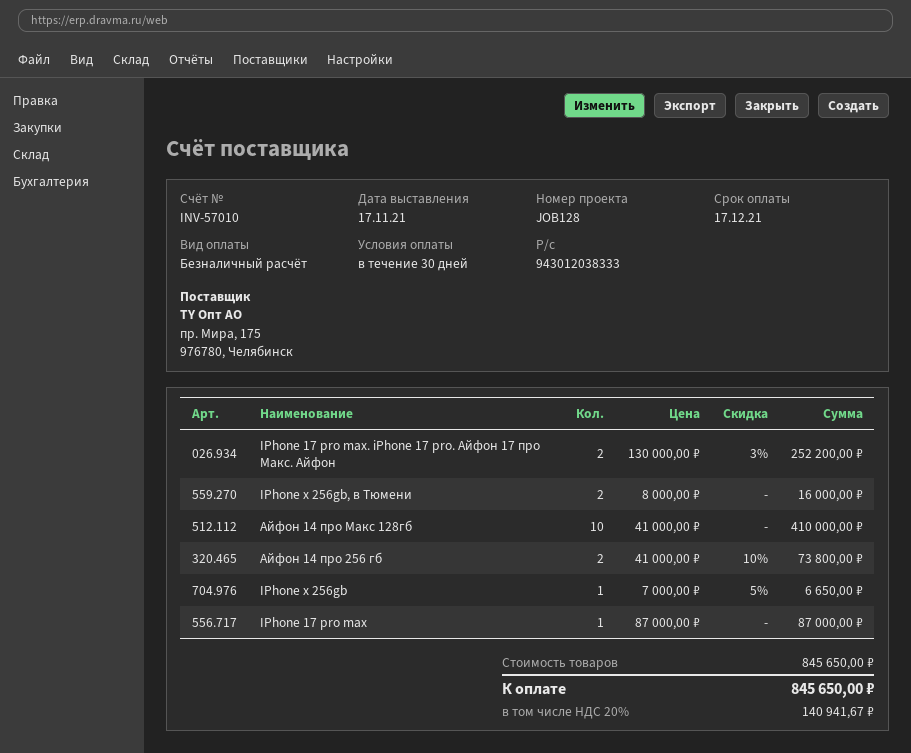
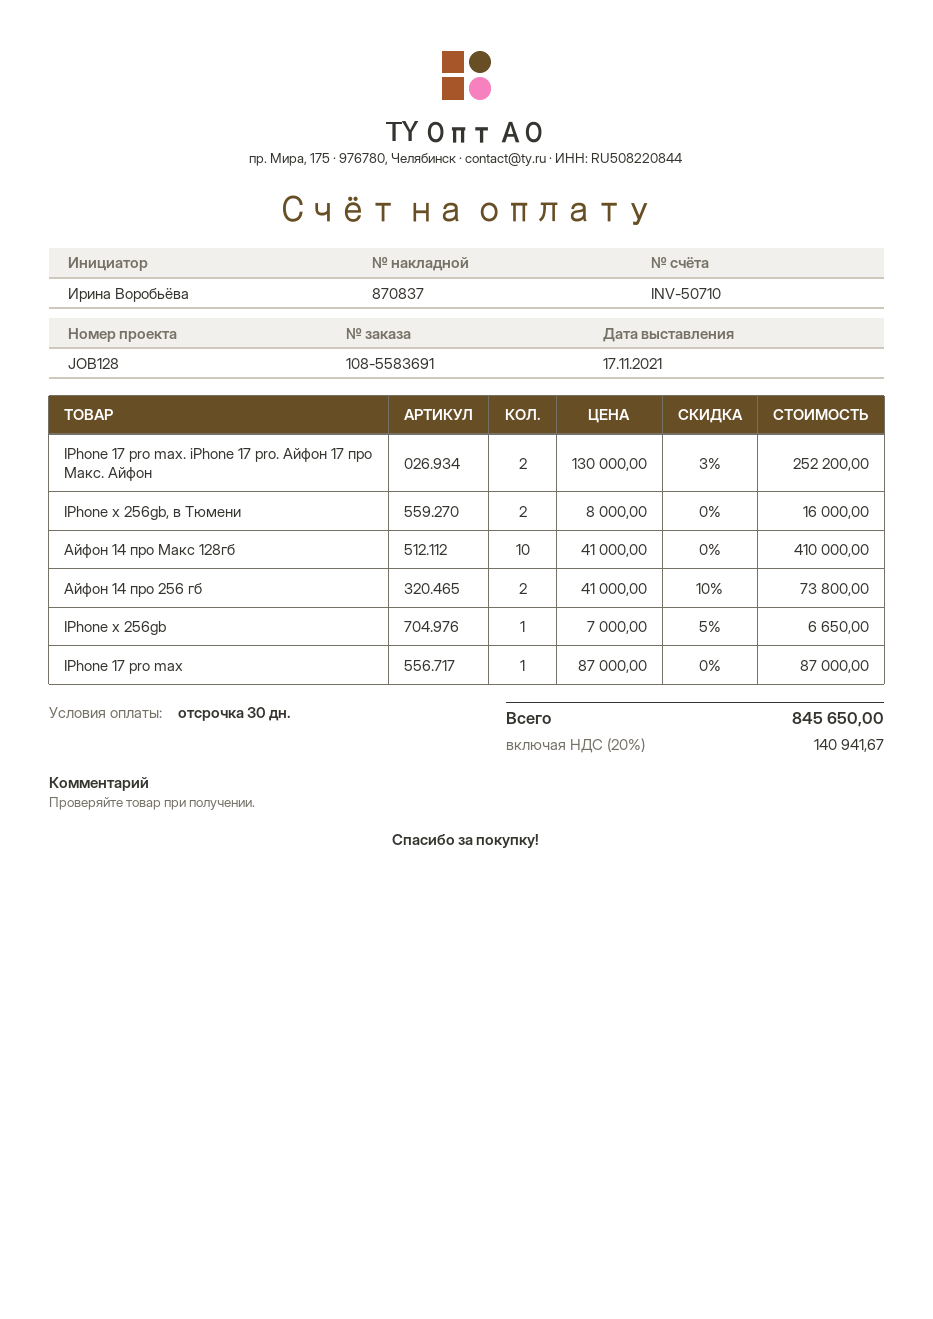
invoice number: INV-57010 -> INV-50710

